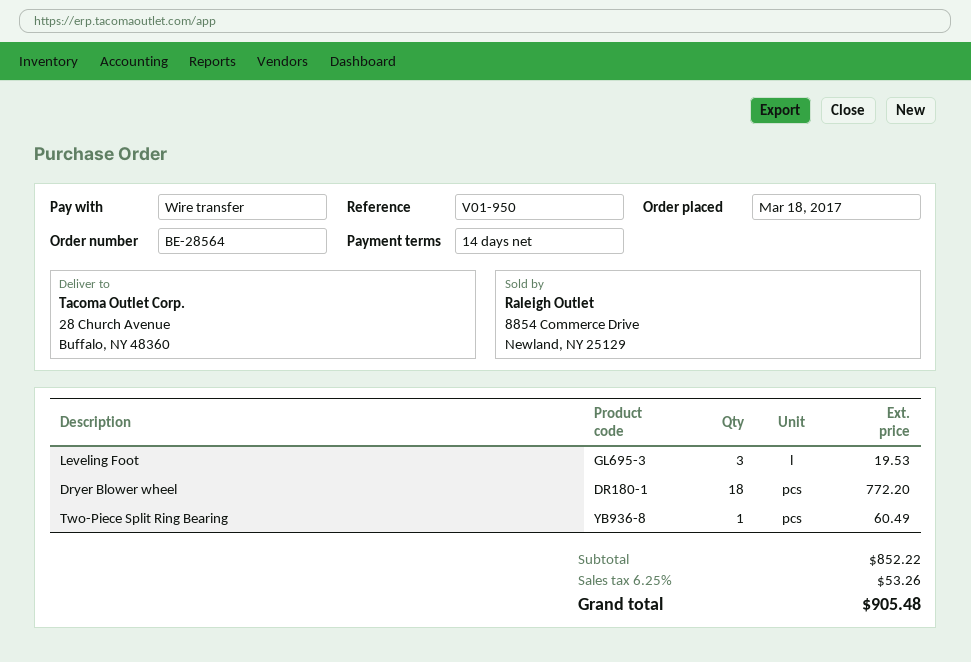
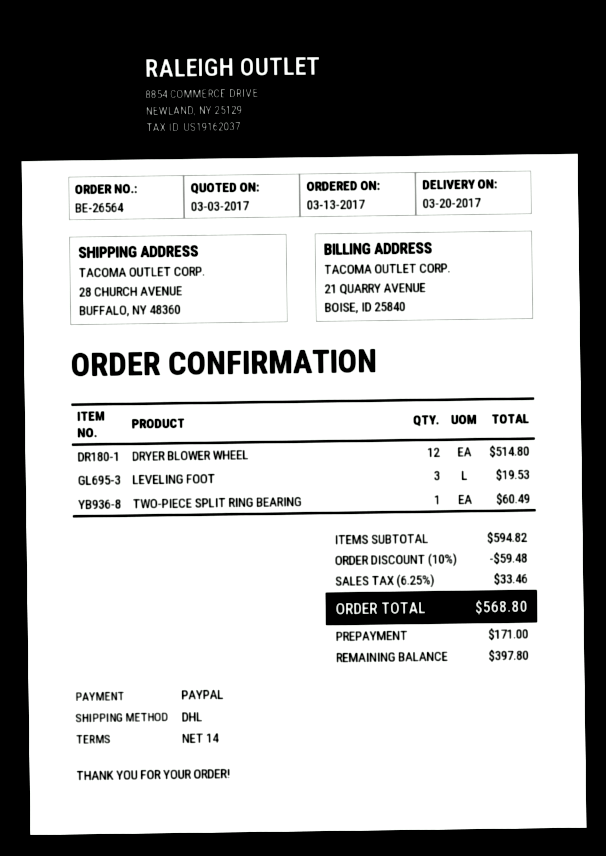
order number: BE-28564 -> BE-26564
order date: 2017-03-18 -> 2017-03-13
payment method: bank transfer -> PayPal
Dryer Blower wheel: 18 for 772.20 -> 12 for 514.80
subtotal: 852.22 -> 594.82
discount: none -> 10% = 59.48
tax: 6.25% = 53.26 -> 6.25% = 33.46
total: 905.48 -> 568.80

